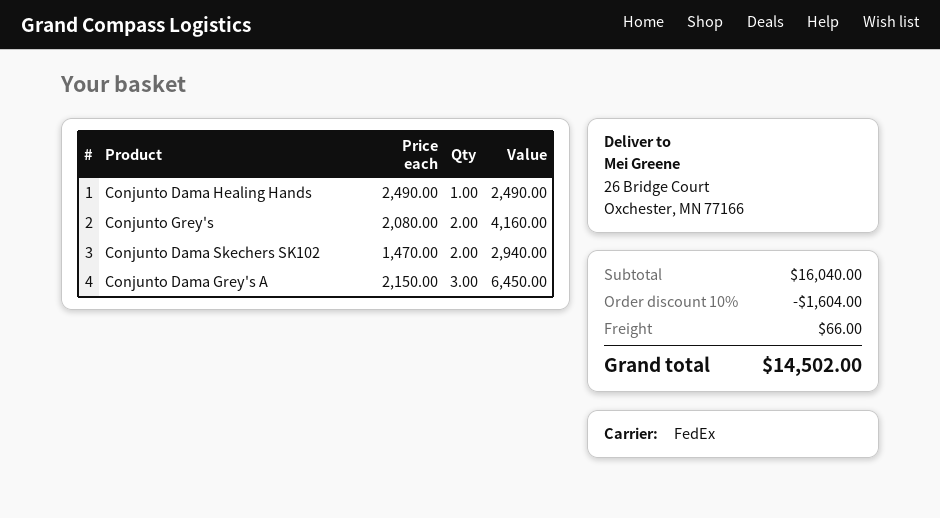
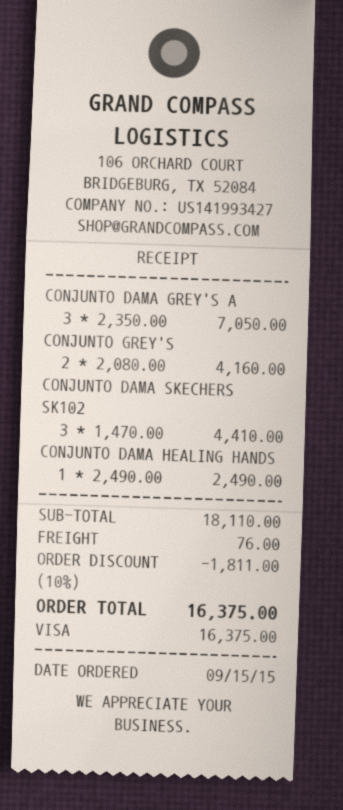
Conjunto Dama Skechers SK102: 2 x 1470.00 = 2940.00 -> 3 x 1470.00 = 4410.00
Conjunto Dama Grey's A: 3 x 2150.00 = 6450.00 -> 3 x 2350.00 = 7050.00
subtotal: 16040.00 -> 18110.00
discount: 10% = 1604.00 -> 10% = 1811.00
shipping: 66.00 -> 76.00
total: 14502.00 -> 16375.00

